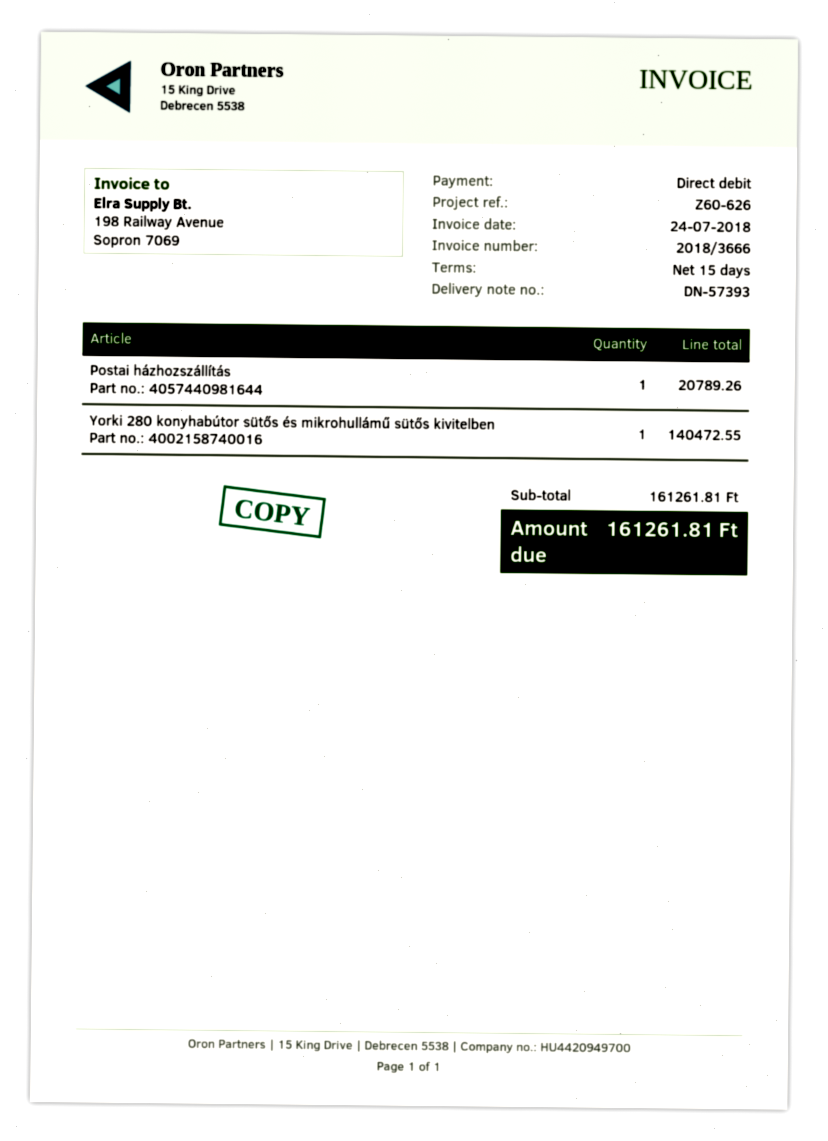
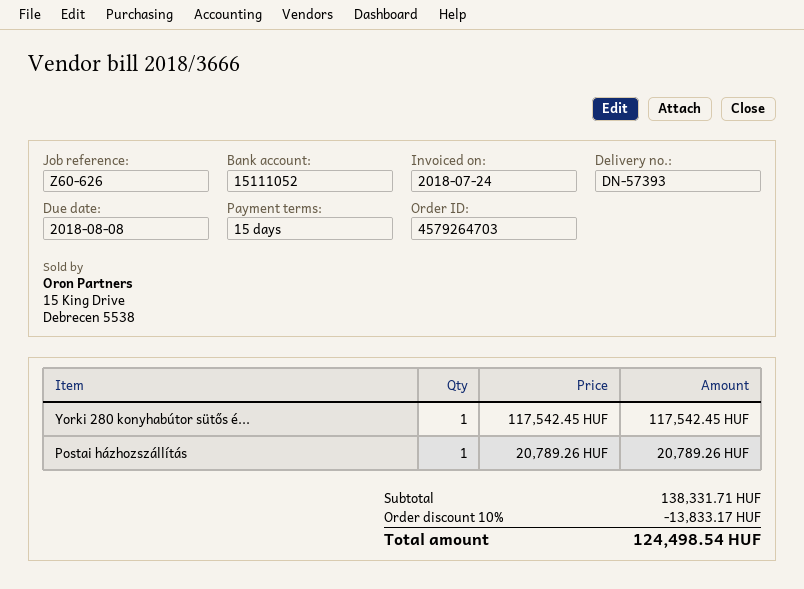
Yorki 280 konyhabútor sütős és mikrohullámű sütős kivitelben: 1 for 140472.55 -> 1 for 117542.45
subtotal: 161261.81 -> 138331.71
discount: none -> 10% = 13833.17
total: 161261.81 -> 124498.54

